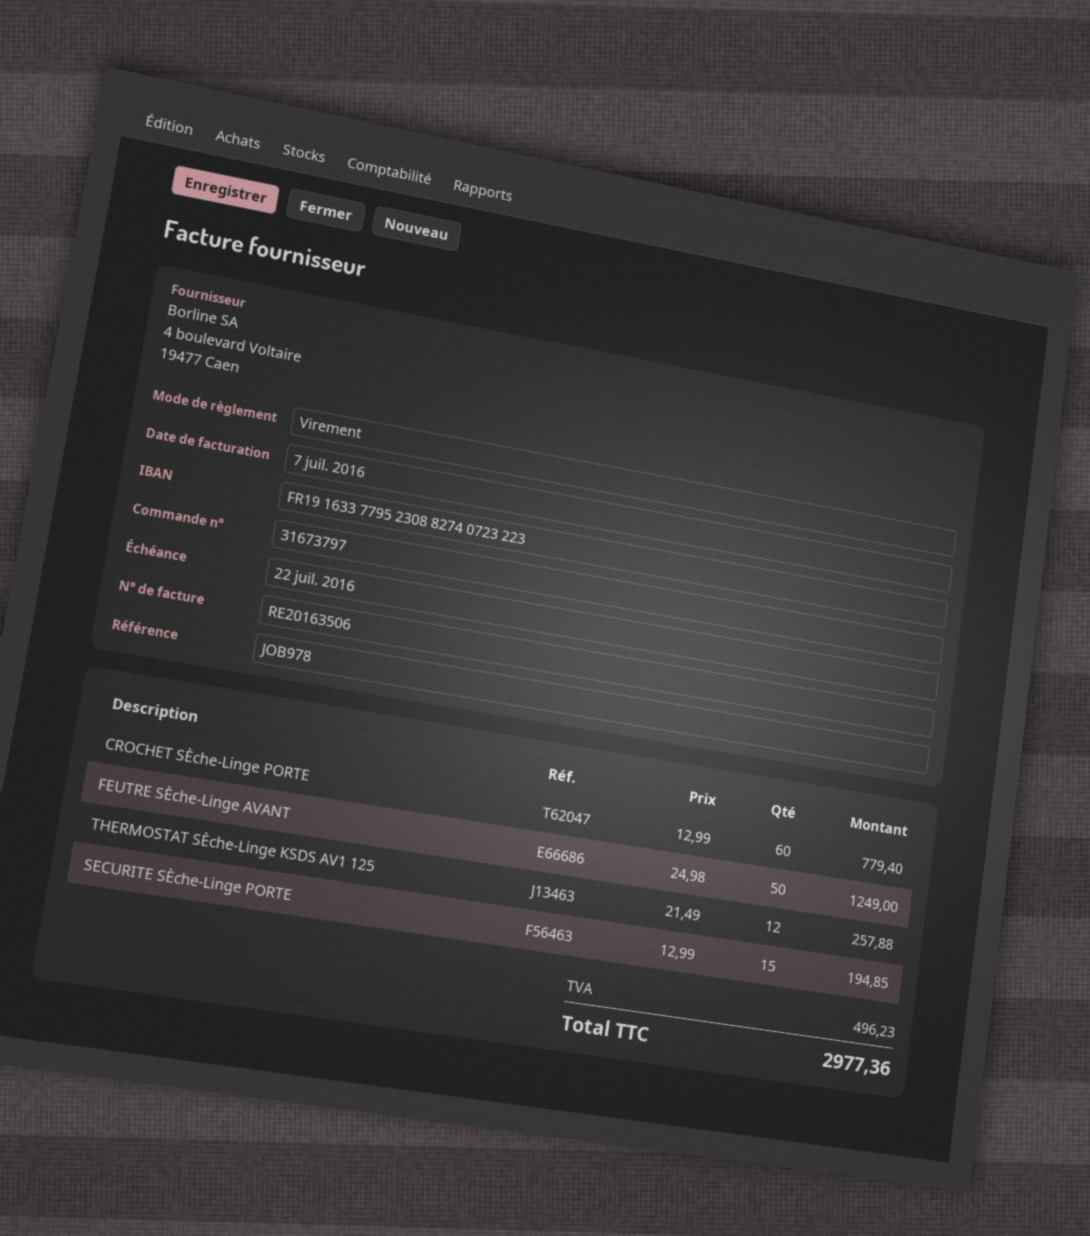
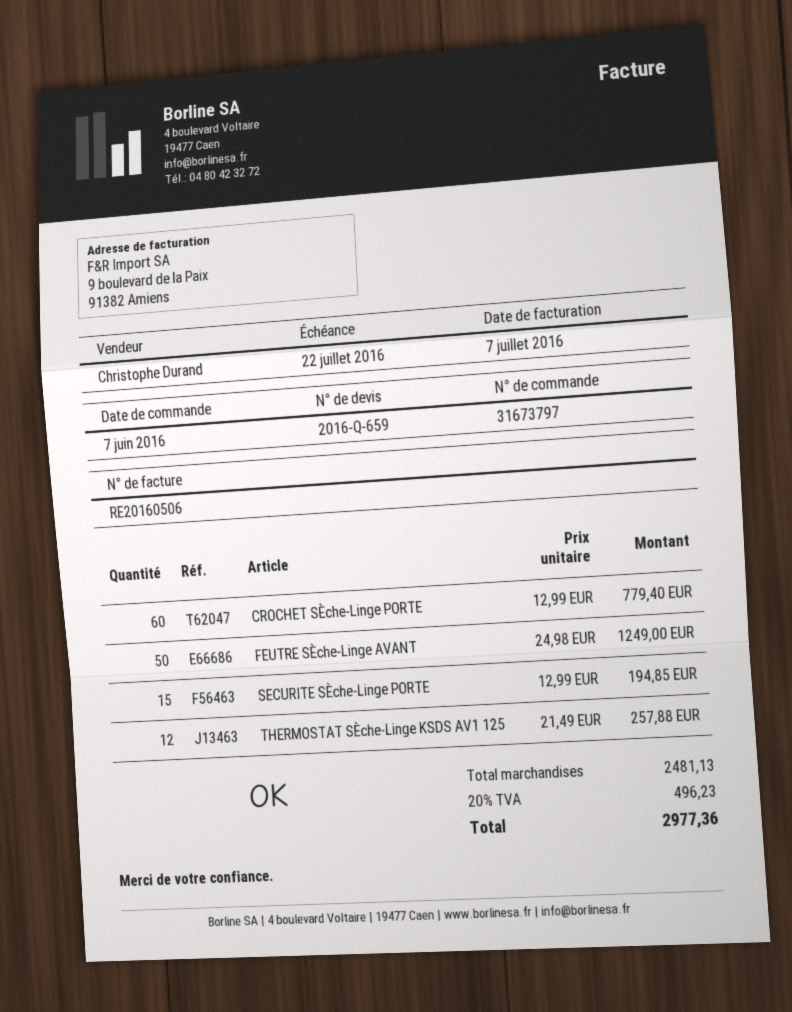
invoice number: RE20163506 -> RE20160506

